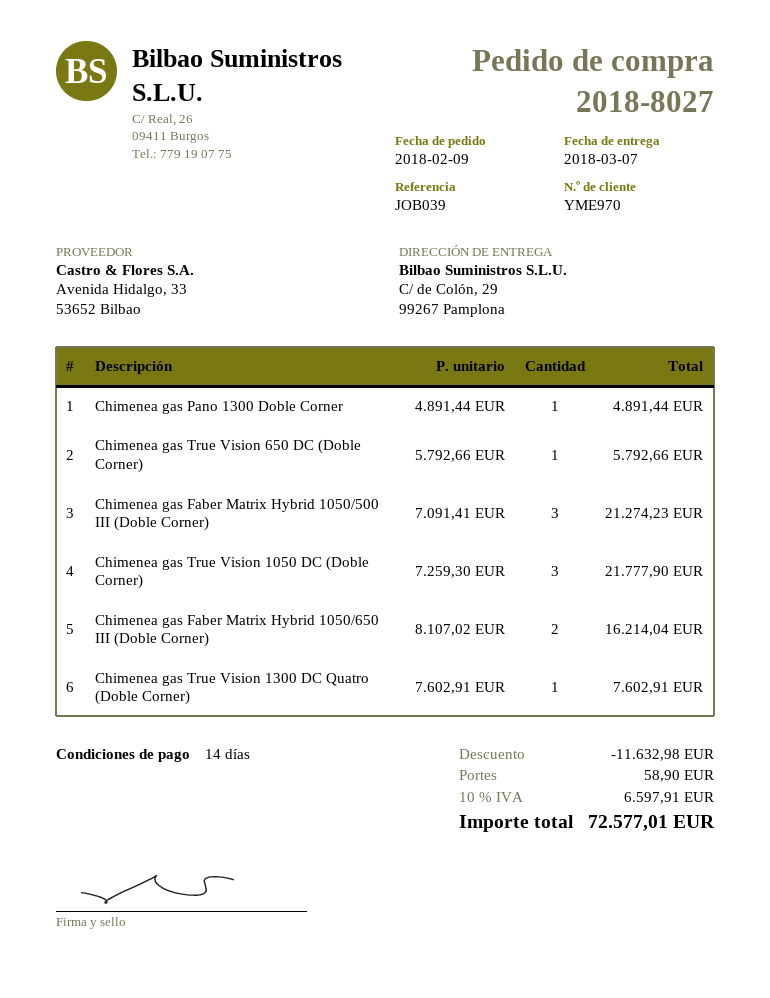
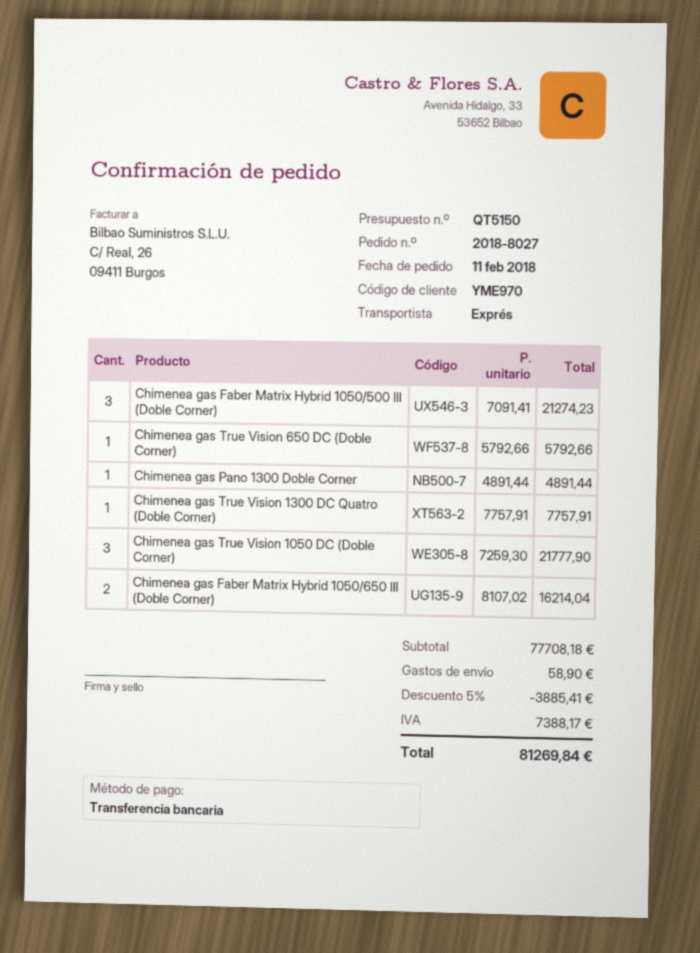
order date: 2018-02-09 -> 2018-02-11
Chimenea gas True Vision 1300 DC Quatro (Doble Corner): 1 x 7602.91 = 7602.91 -> 1 x 7757.91 = 7757.91
discount: 11632.98 -> 3885.41
tax: 6597.91 -> 7388.17
total: 72577.01 -> 81269.84

